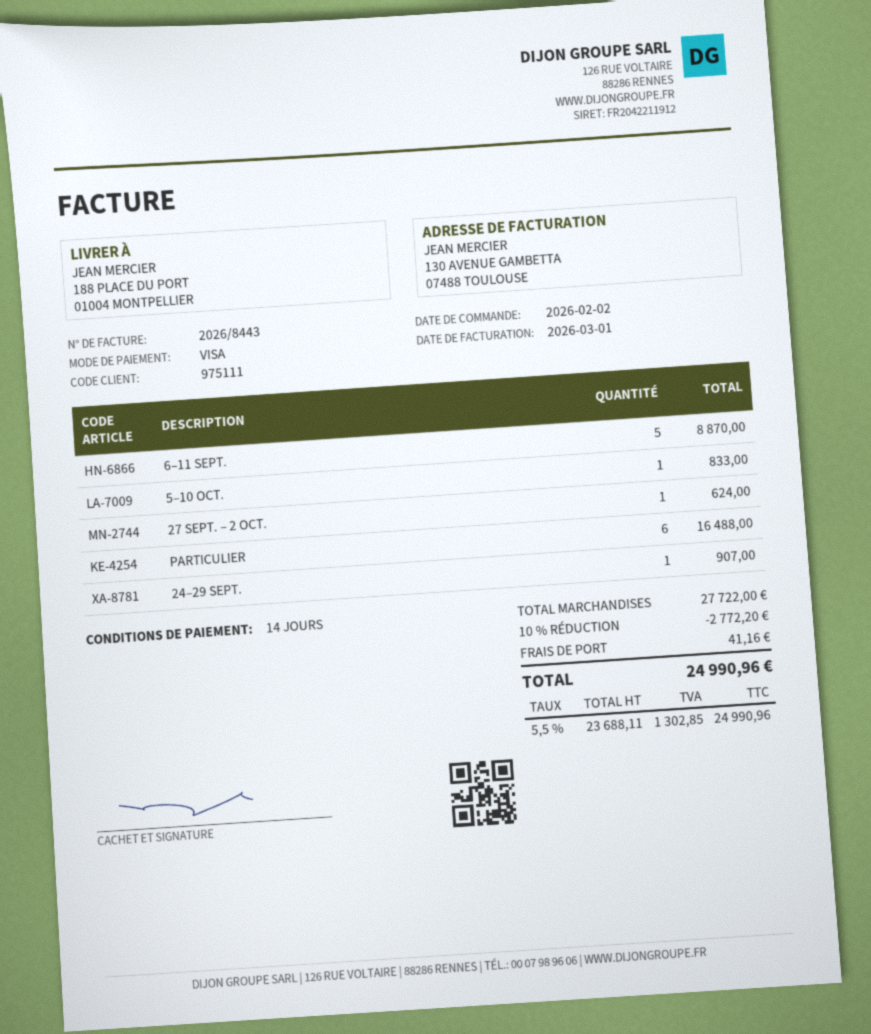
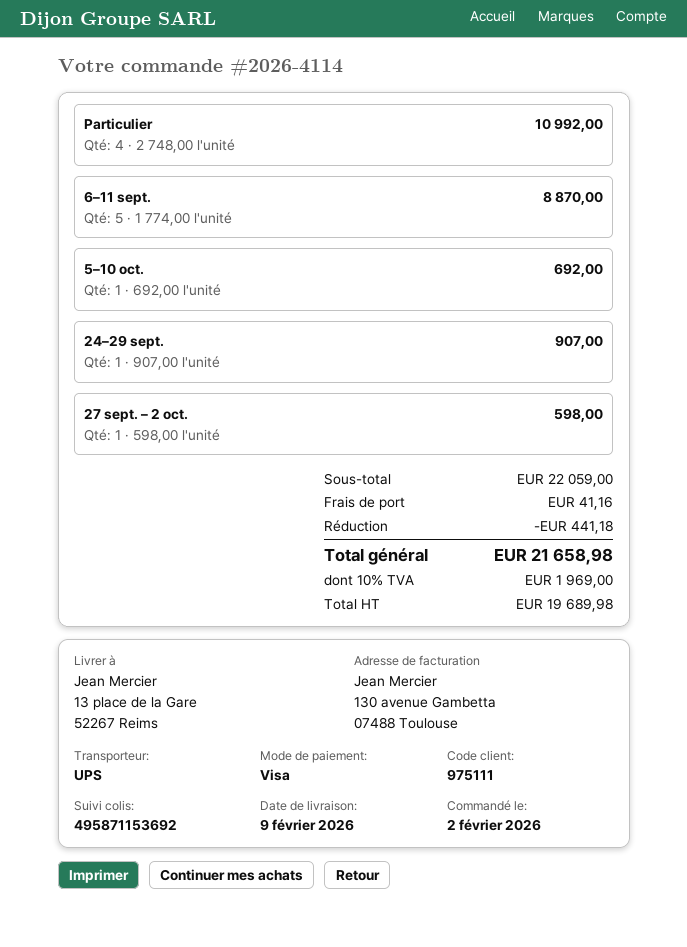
ship to: 188 PLACE DU PORT, 01004 MONTPELLIER -> 13 place de la Gare, 52267 Reims
5–10 OCT.: 1 for 833.00 -> 1 for 692.00
27 SEPT. – 2 OCT.: 1 for 624.00 -> 1 for 598.00
PARTICULIER: 6 for 16488.00 -> 4 for 10992.00
subtotal: 27722.00 -> 22059.00
discount: 2772.20 -> 441.18
net: 23688.11 -> 19689.98
tax: 5.5% = 1302.85 -> 10% = 1969.00
total: 24990.96 -> 21658.98

